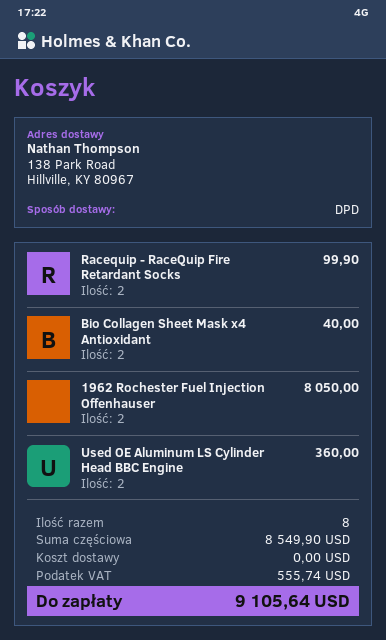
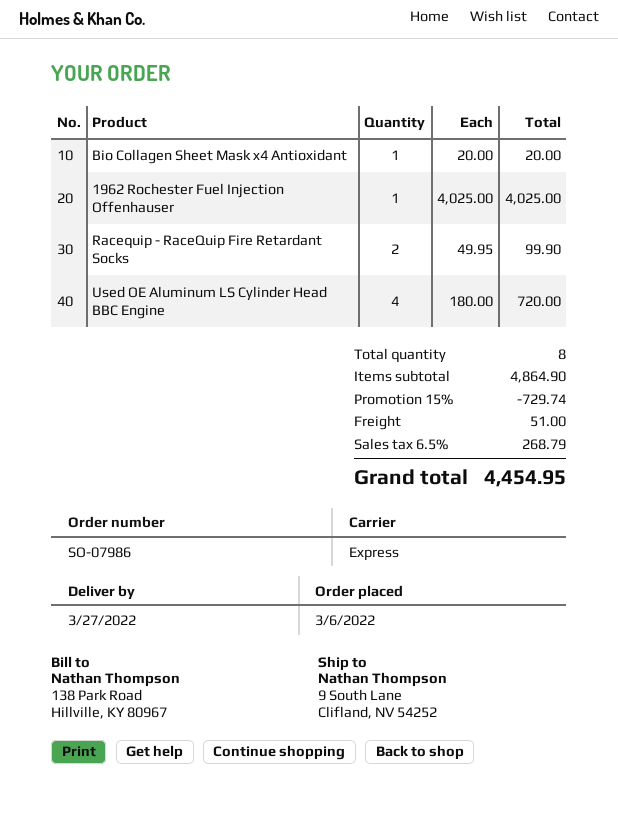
shipping method: DPD -> express
ship to: 138 Park Road, Hillville, KY 80967 -> 9 South Lane, Clifland, NV 54252
Bio Collagen Sheet Mask x4 Antioxidant: 2 for 40.00 -> 1 for 20.00
1962 Rochester Fuel Injection Offenhauser: 2 for 8050.00 -> 1 for 4025.00
Used OE Aluminum LS Cylinder Head BBC Engine: 2 for 360.00 -> 4 for 720.00
subtotal: 8549.90 -> 4864.90
discount: none -> 15% = 729.74
shipping: 0.00 -> 51.00
tax: 555.74 -> 268.79
total: 9105.64 -> 4454.95

